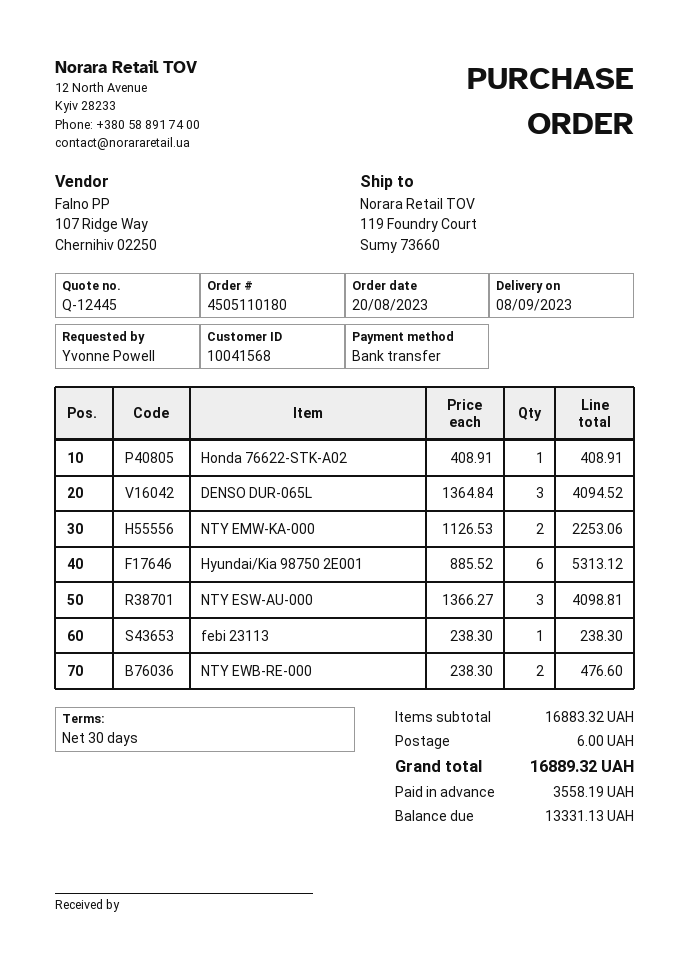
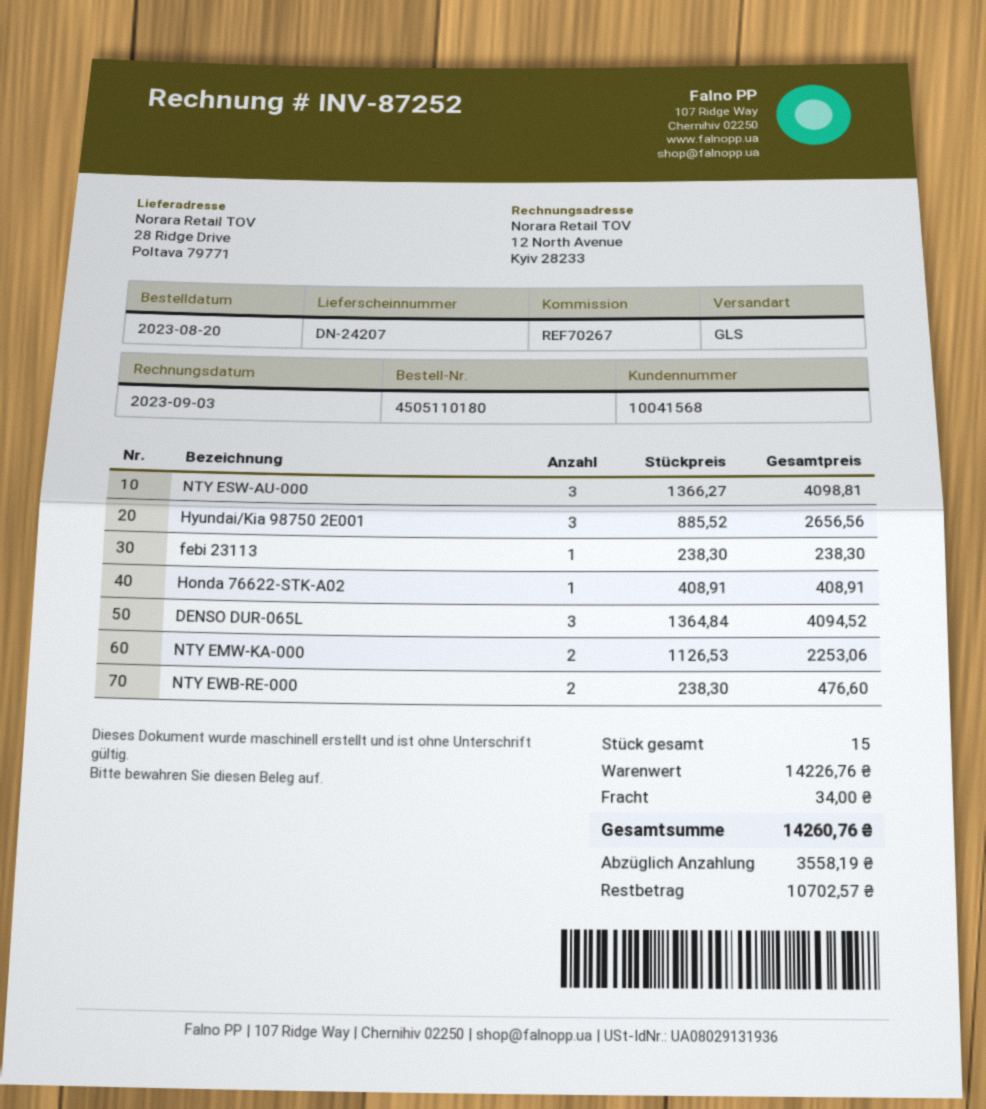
ship to: 119 Foundry Court, Sumy 73660 -> 28 Ridge Drive, Poltava 79771
Hyundai/Kia 98750 2E001: 6 x 885.52 = 5313.12 -> 3 x 885.52 = 2656.56
subtotal: 16883.32 -> 14226.76
shipping: 6.00 -> 34.00
total: 16889.32 -> 14260.76
balance: 13331.13 -> 10702.57

